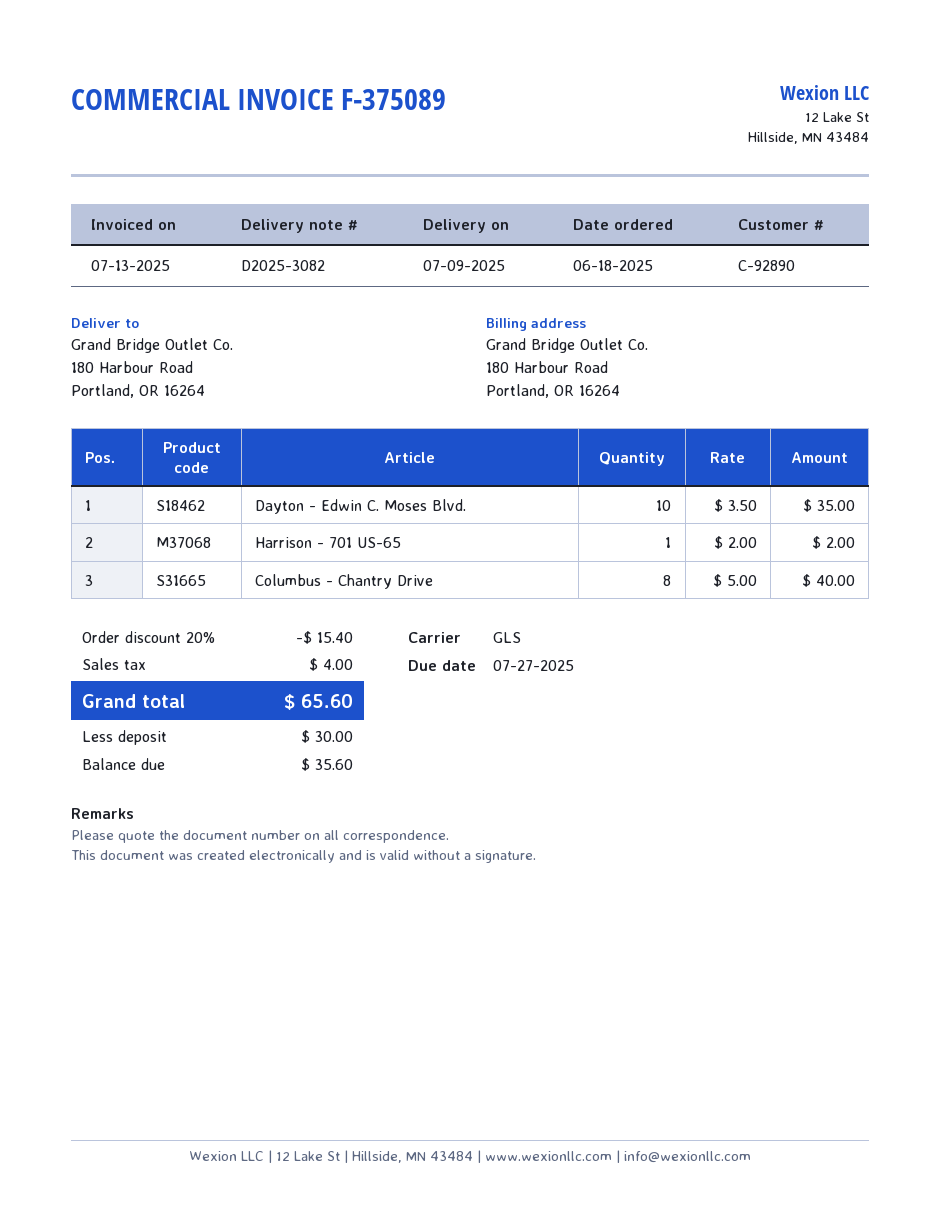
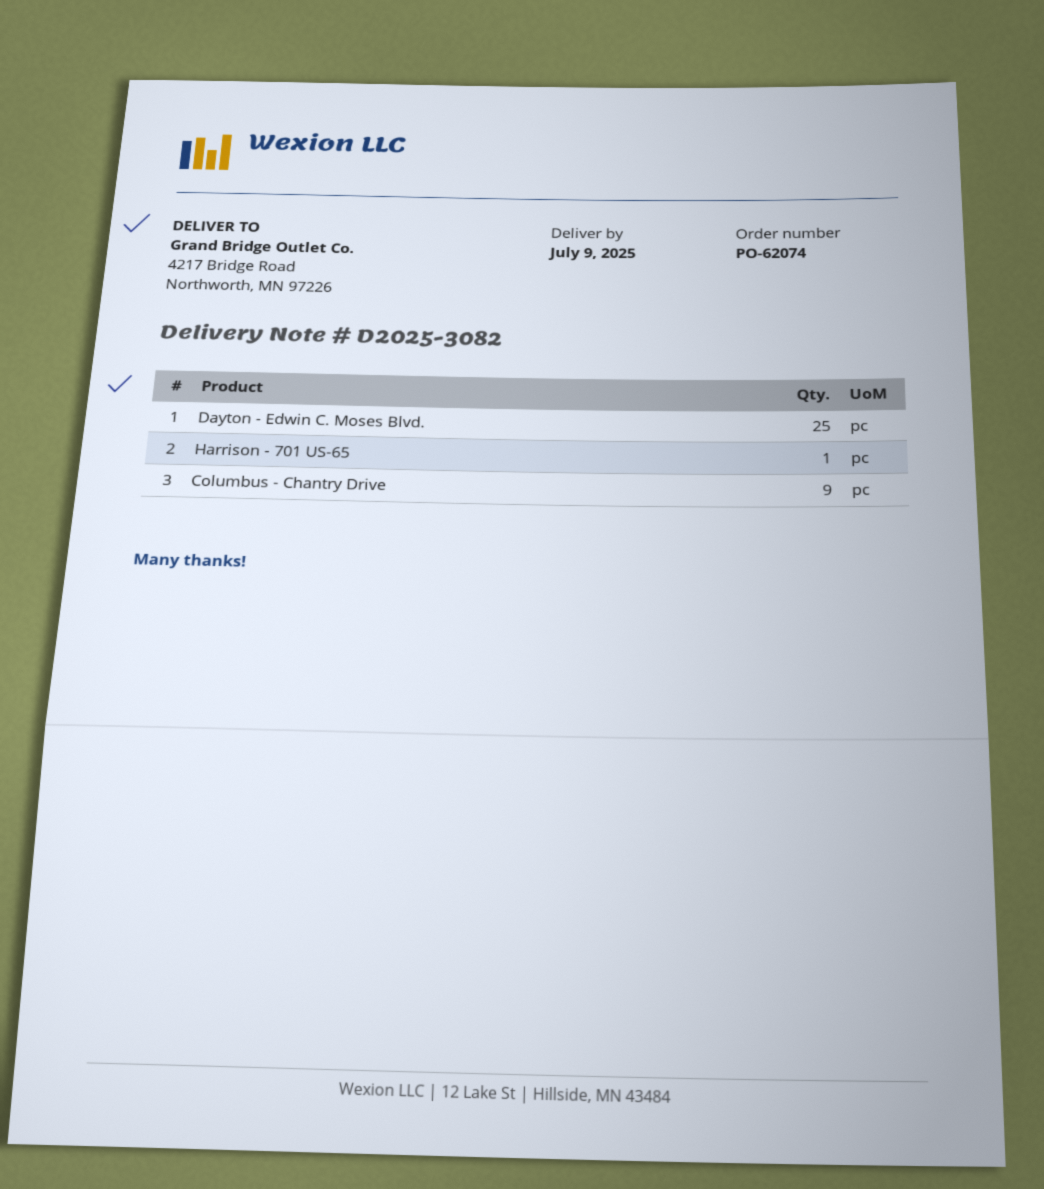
ship to: 180 Harbour Road, Portland, OR 16264 -> 4217 Bridge Road, Northworth, MN 97226
Dayton - Edwin C. Moses Blvd.: 10 -> 25
Columbus - Chantry Drive: 8 -> 9

